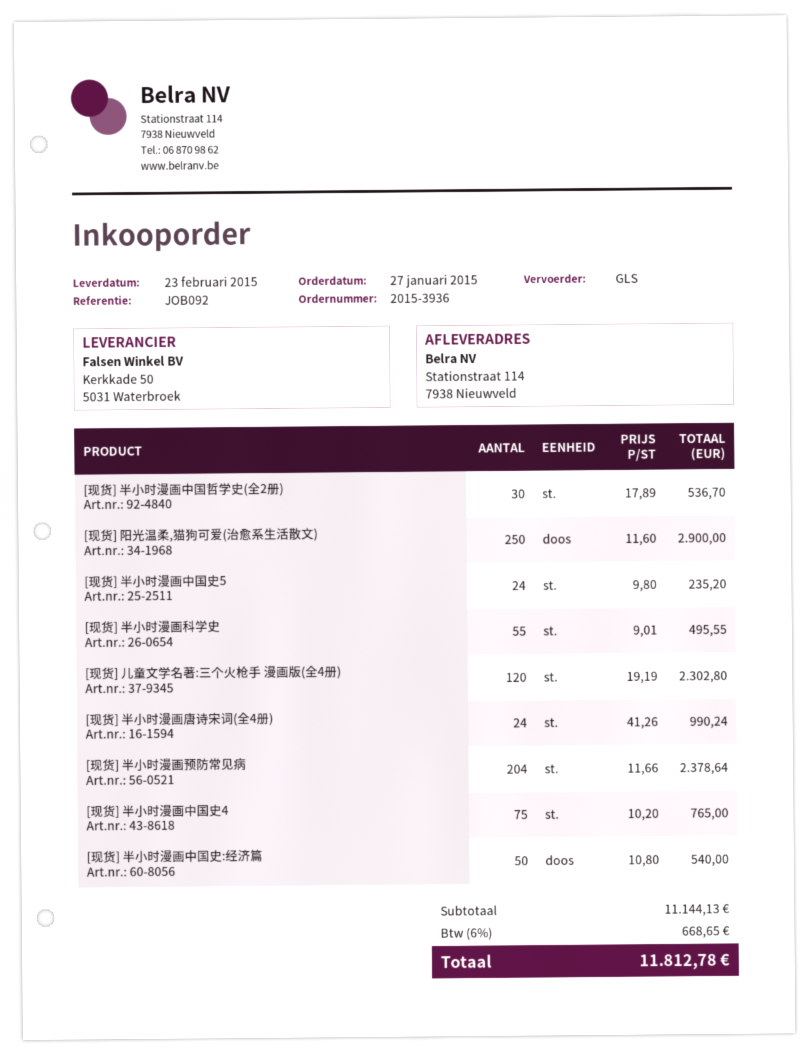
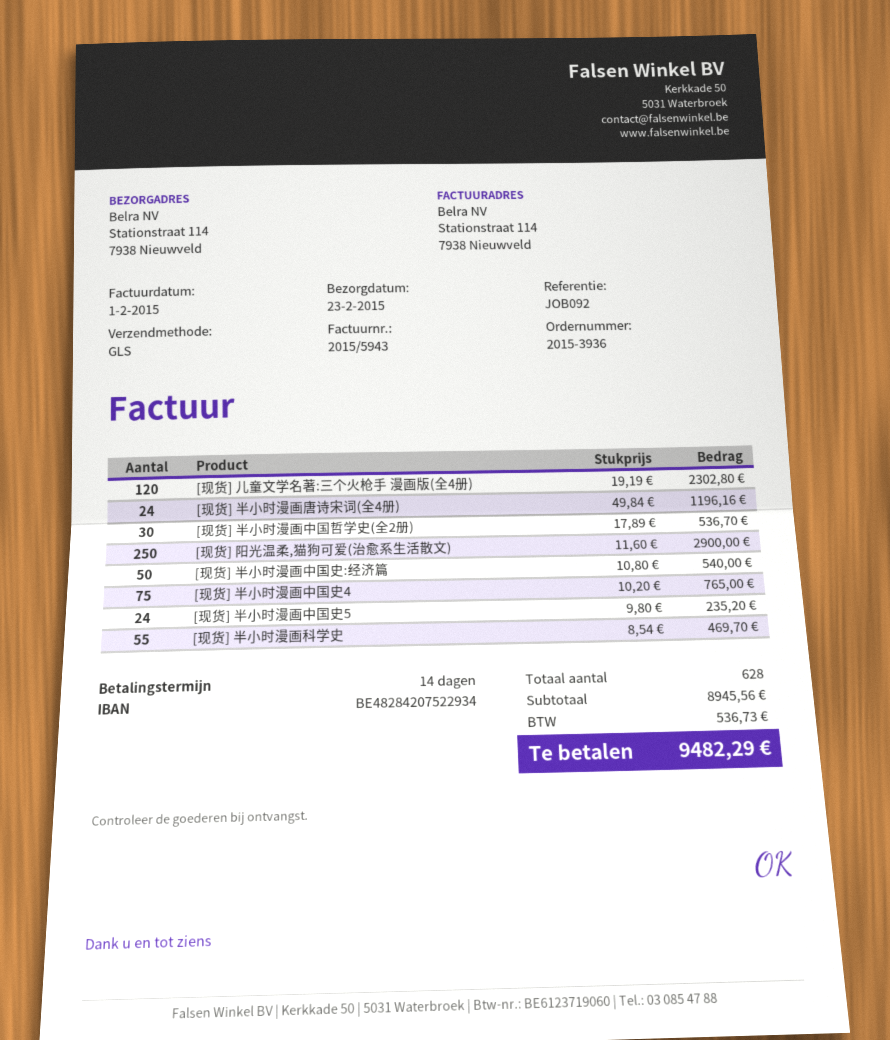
[现货] 半小时漫画科学史: 55 x 9.01 = 495.55 -> 55 x 8.54 = 469.70
[现货] 半小时漫画唐诗宋词(全4册): 24 x 41.26 = 990.24 -> 24 x 49.84 = 1196.16
[现货] 半小时漫画预防常见病: 204 x 11.66 = 2378.64 -> none
subtotal: 11144.13 -> 8945.56
tax: 668.65 -> 536.73
total: 11812.78 -> 9482.29

